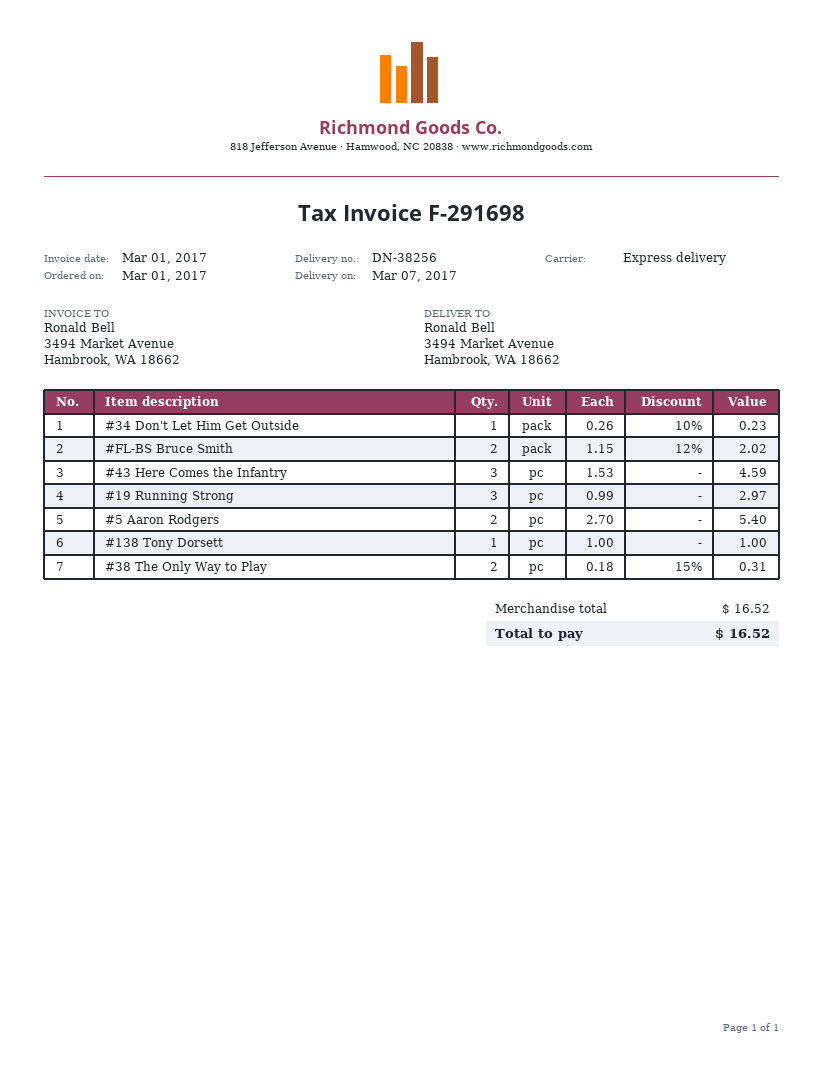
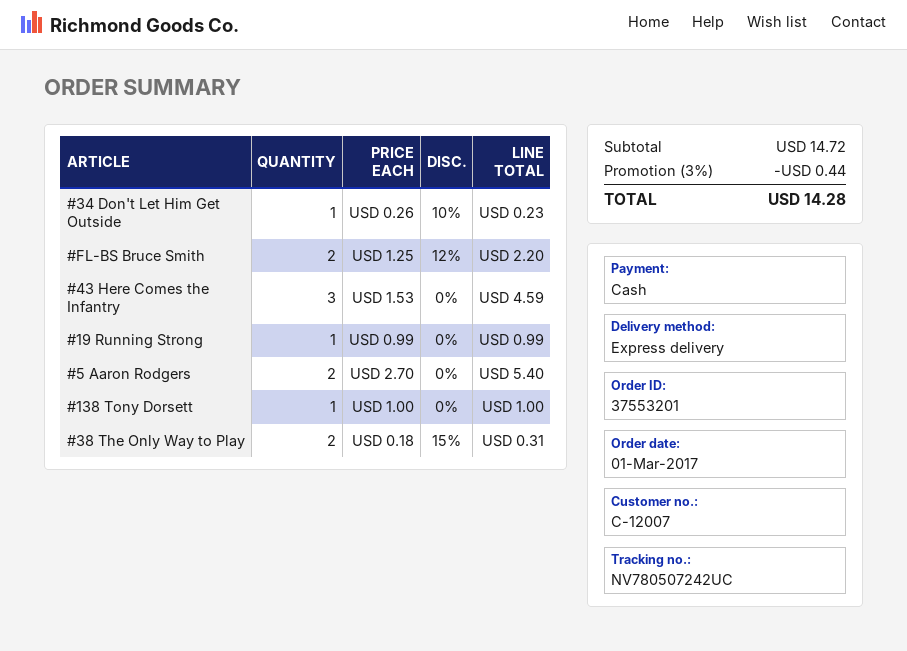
#FL-BS Bruce Smith: 2 x 1.15 - 12% = 2.02 -> 2 x 1.25 - 12% = 2.20
#19 Running Strong: 3 x 0.99 = 2.97 -> 1 x 0.99 = 0.99
subtotal: 16.52 -> 14.72
discount: none -> 3% = 0.44
total: 16.52 -> 14.28

